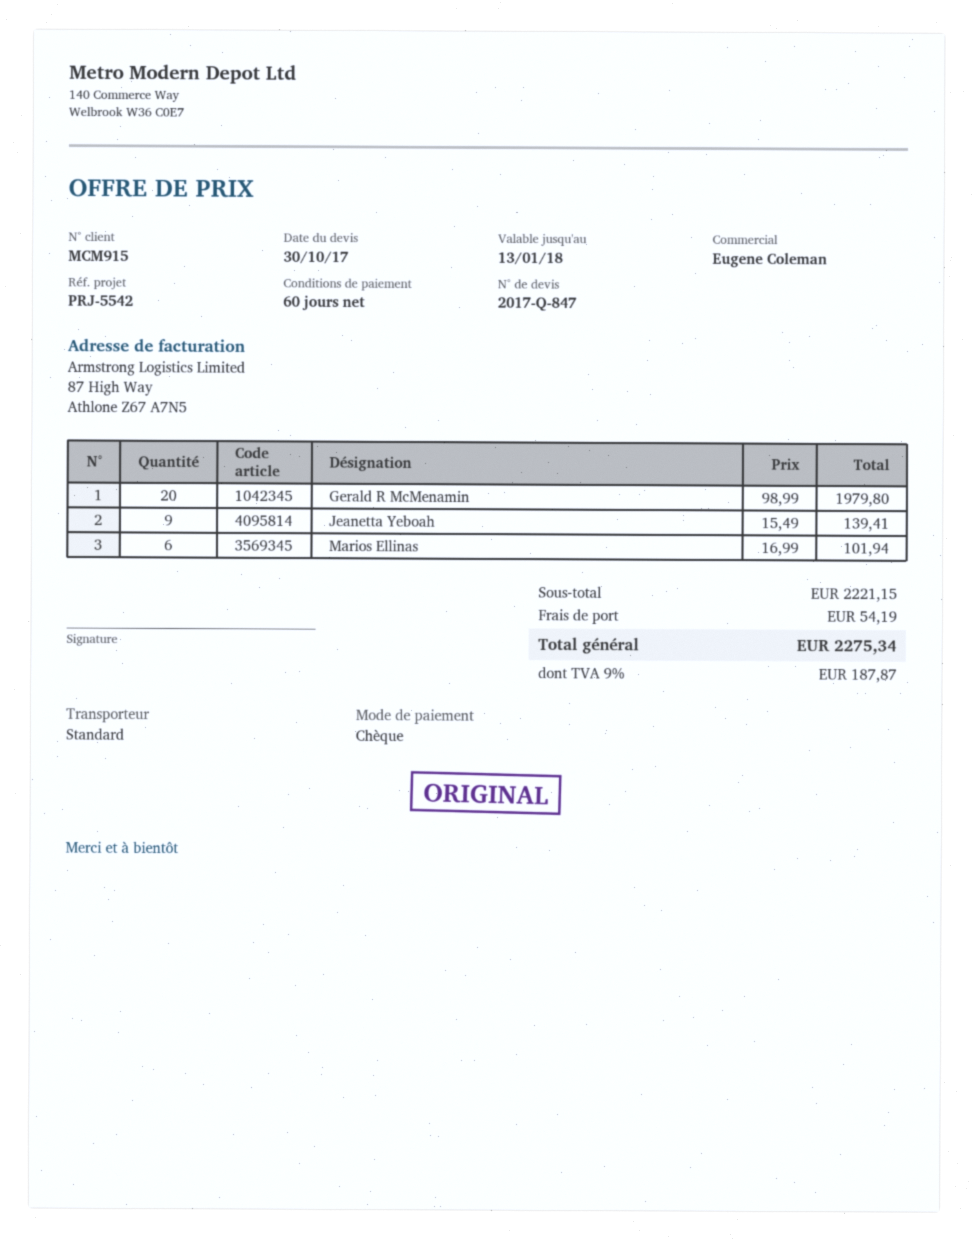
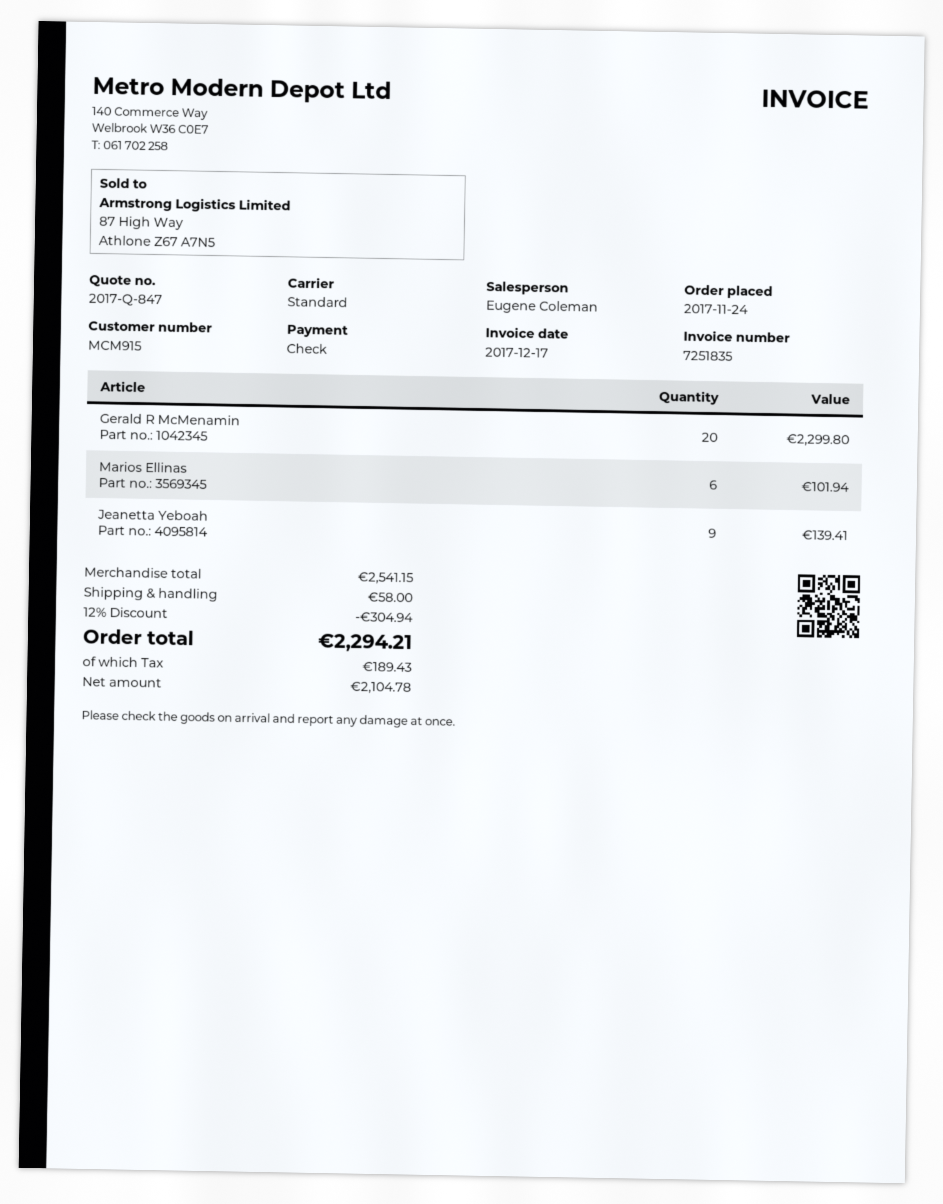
Gerald R McMenamin: 20 for 1979.80 -> 20 for 2299.80
subtotal: 2221.15 -> 2541.15
discount: none -> 12% = 304.94
shipping: 54.19 -> 58.00
tax: 187.87 -> 189.43
total: 2275.34 -> 2294.21

